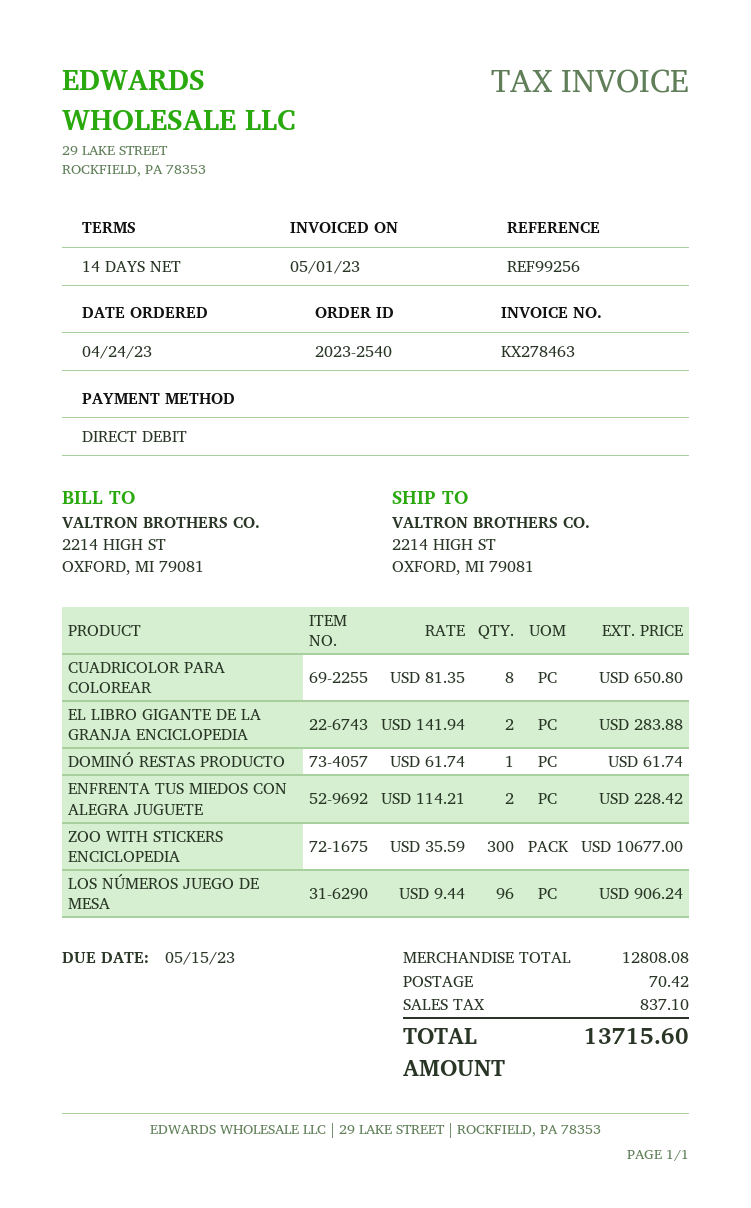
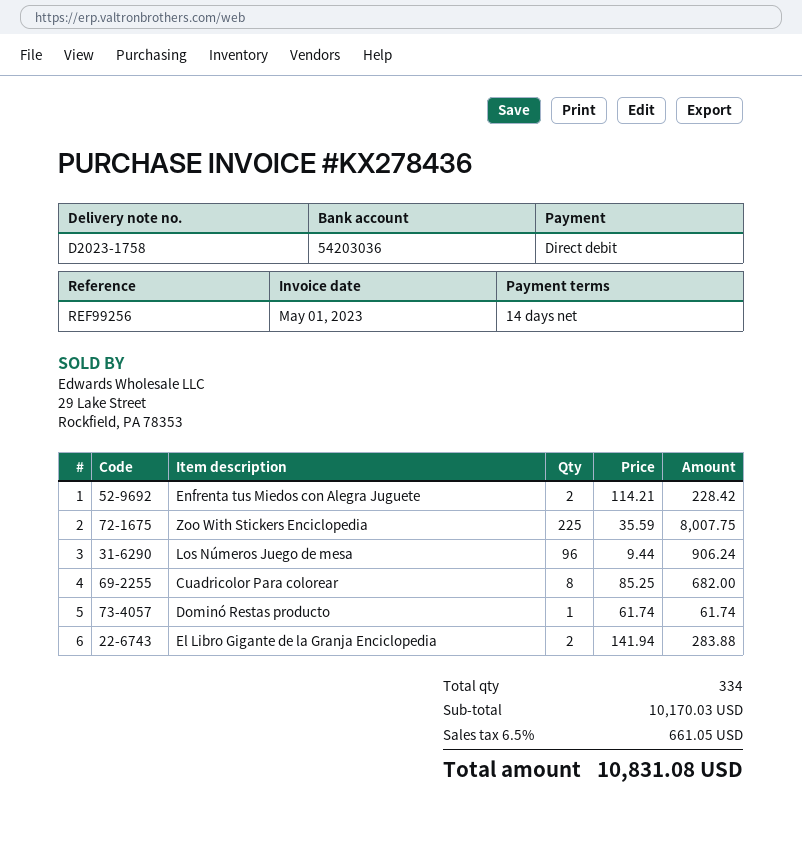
invoice number: KX278463 -> KX278436
CUADRICOLOR PARA COLOREAR: 8 x 81.35 = 650.80 -> 8 x 85.25 = 682.00
ZOO WITH STICKERS ENCICLOPEDIA: 300 x 35.59 = 10677.00 -> 225 x 35.59 = 8007.75
subtotal: 12808.08 -> 10170.03
shipping: 70.42 -> none
tax: 837.10 -> 661.05
total: 13715.60 -> 10831.08

